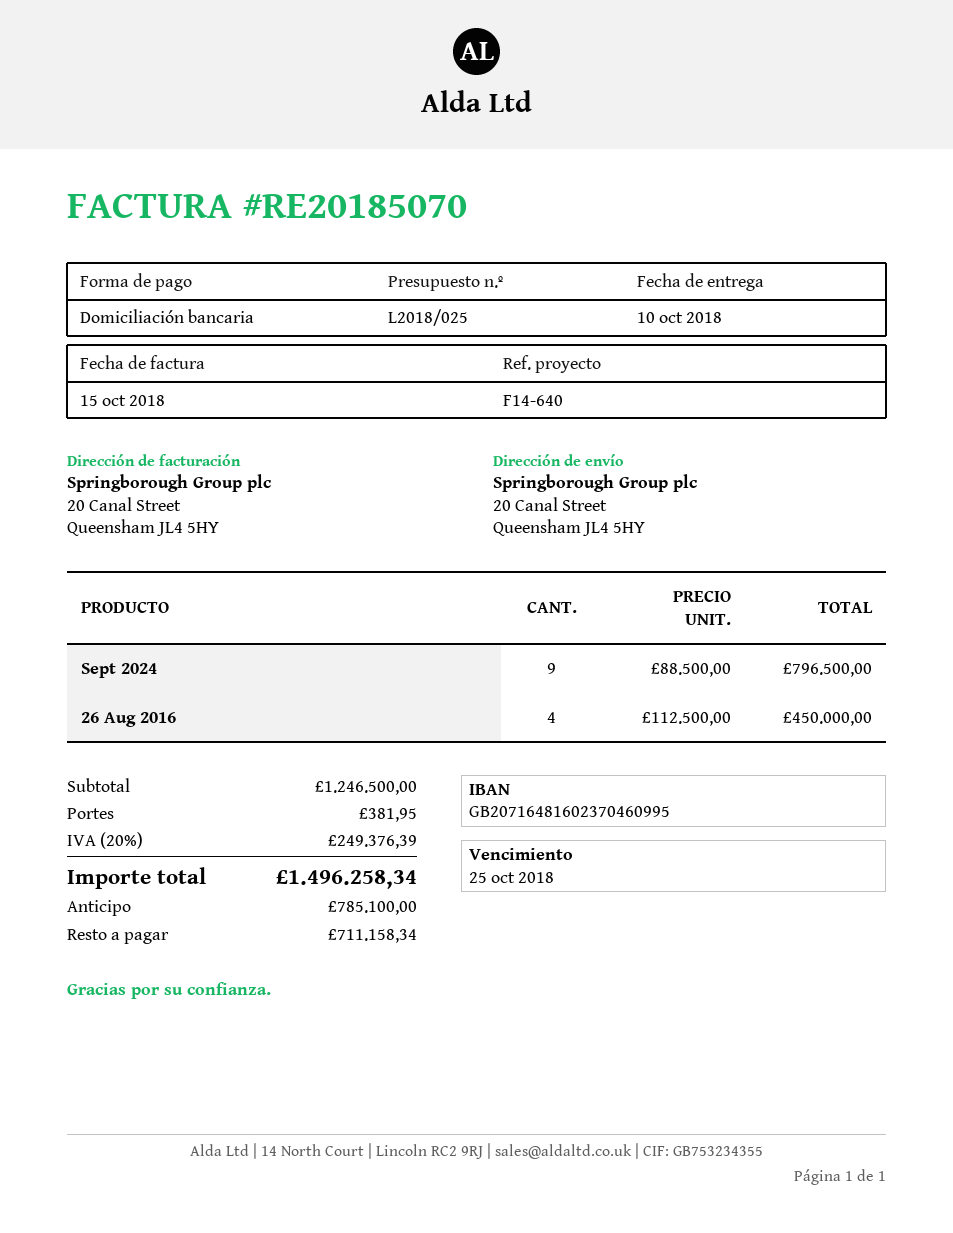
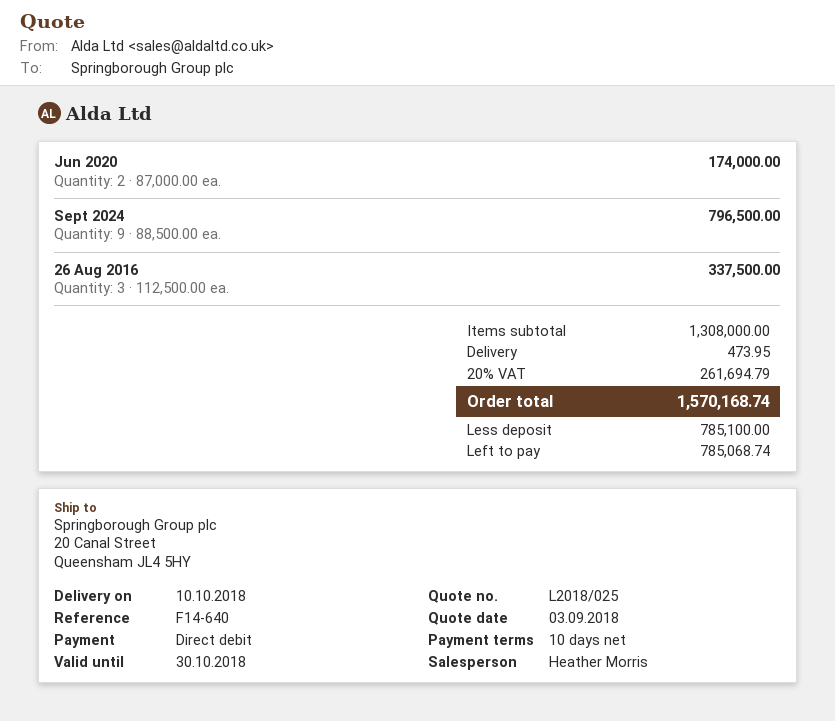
26 Aug 2016: 4 x 112500.00 = 450000.00 -> 3 x 112500.00 = 337500.00
Jun 2020: none -> 2 x 87000.00 = 174000.00
subtotal: 1246500.00 -> 1308000.00
shipping: 381.95 -> 473.95
tax: 20% = 249376.39 -> 20% = 261694.79
total: 1496258.34 -> 1570168.74
balance: 711158.34 -> 785068.74

